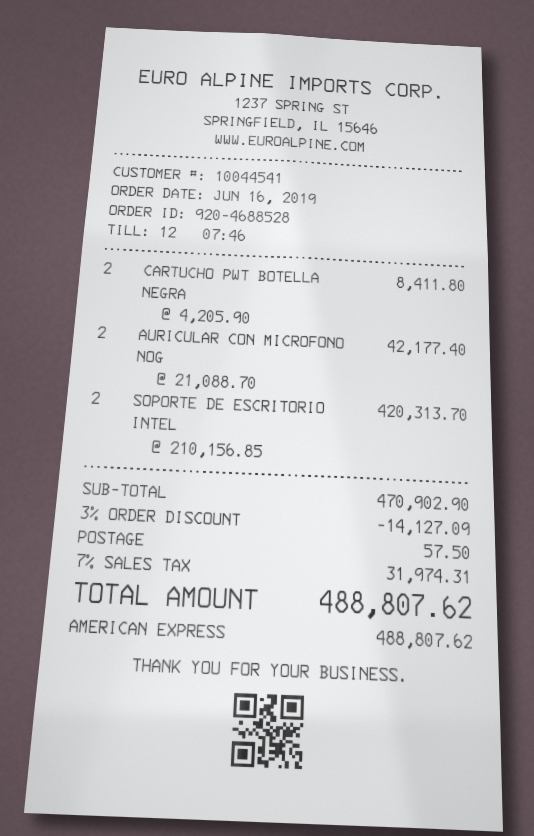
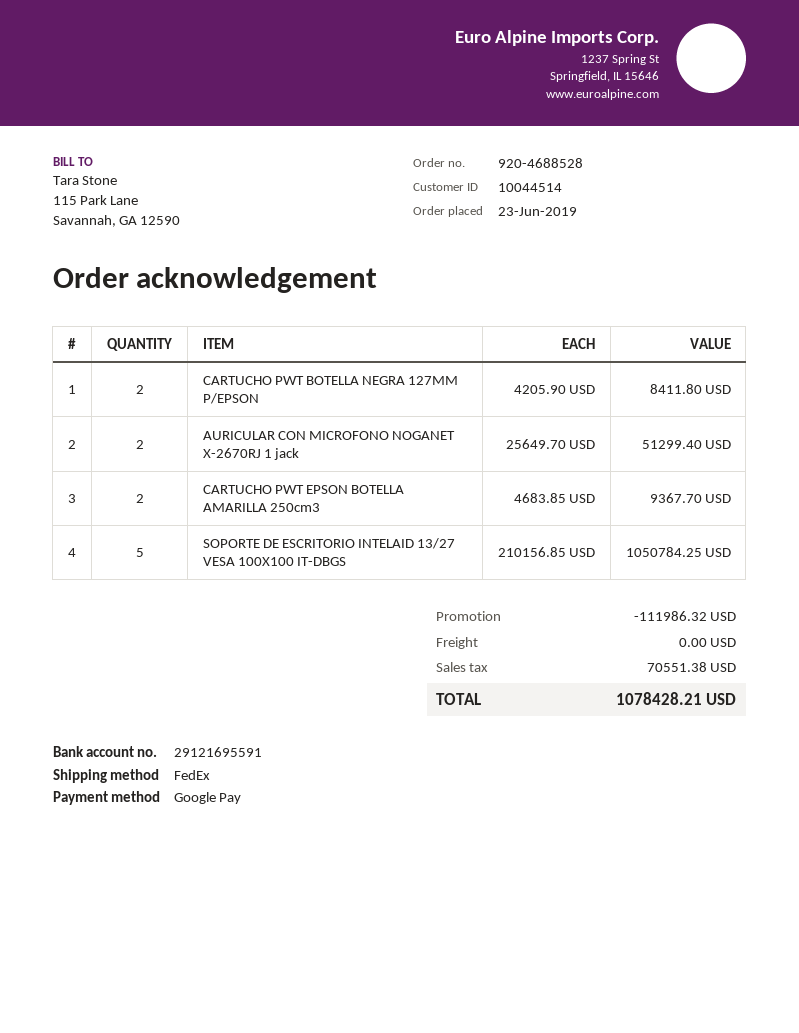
order date: 2019-06-16 -> 2019-06-23
customer number: 10044541 -> 10044514
payment method: American Express -> Google Pay
AURICULAR CON MICROFONO NOG: 2 x 21088.70 = 42177.40 -> 2 x 25649.70 = 51299.40
SOPORTE DE ESCRITORIO INTEL: 2 x 210156.85 = 420313.70 -> 5 x 210156.85 = 1050784.25
CARTUCHO PWT EPSON BOTELLA AMARILLA 250cm3: none -> 2 x 4683.85 = 9367.70
discount: 14127.09 -> 111986.32
shipping: 57.50 -> 0.00
tax: 31974.31 -> 70551.38
total: 488807.62 -> 1078428.21

